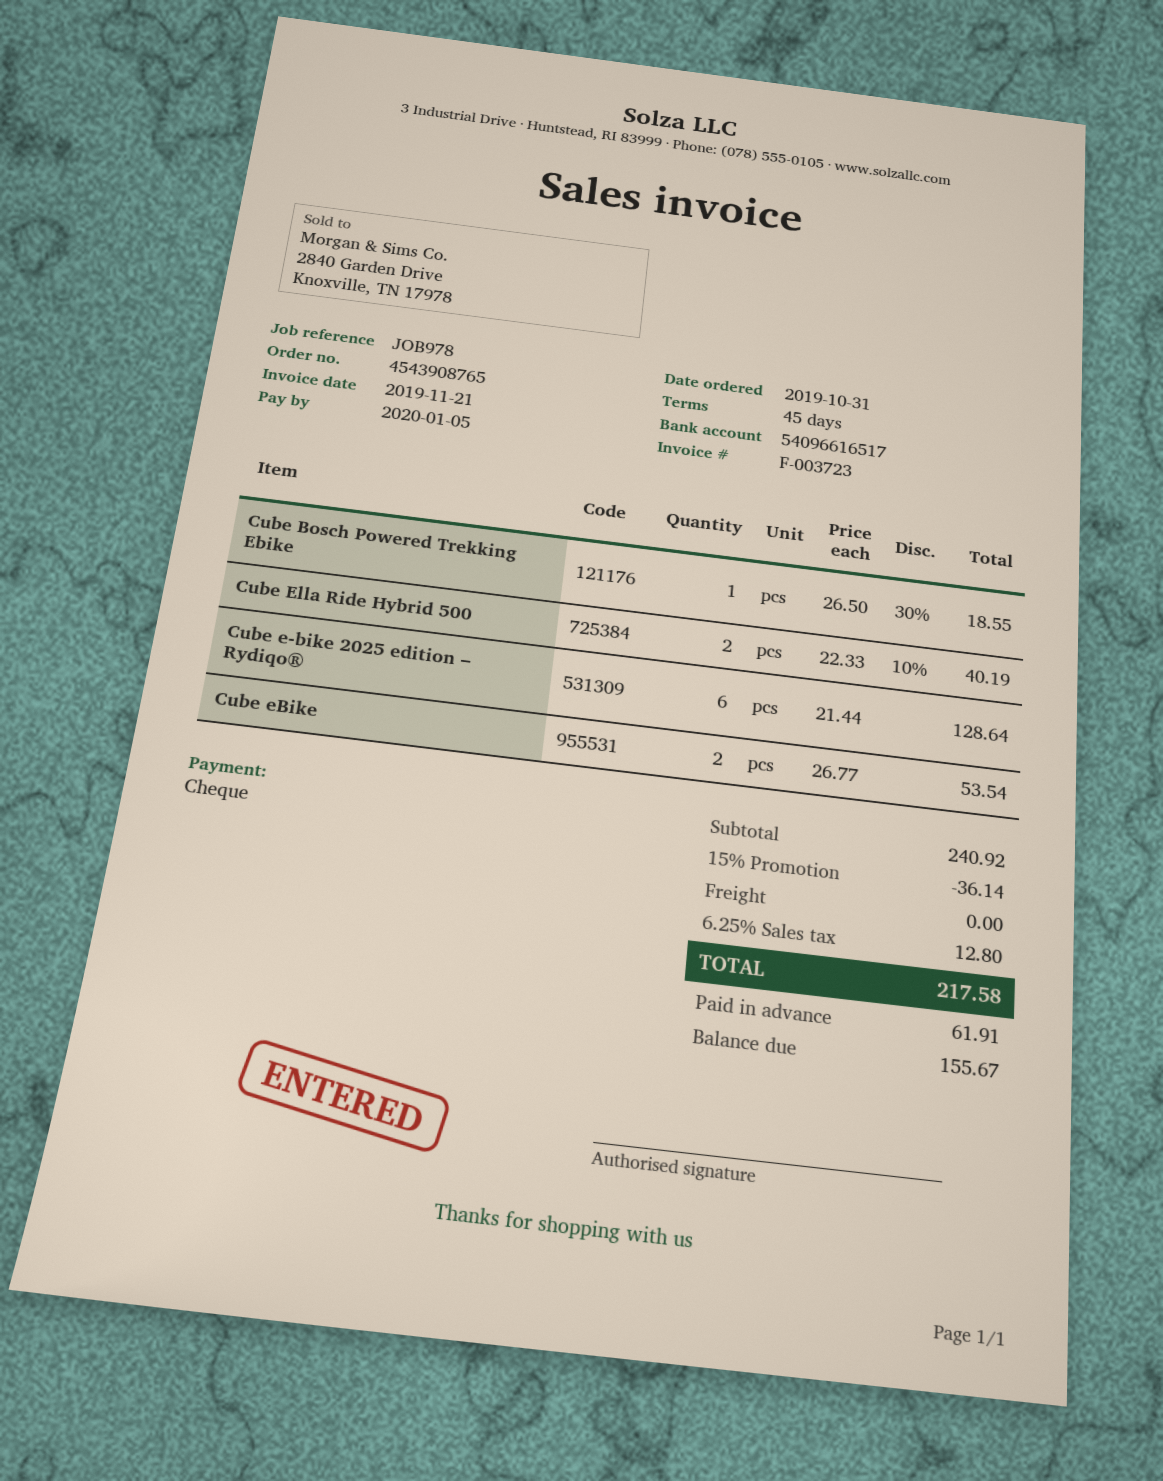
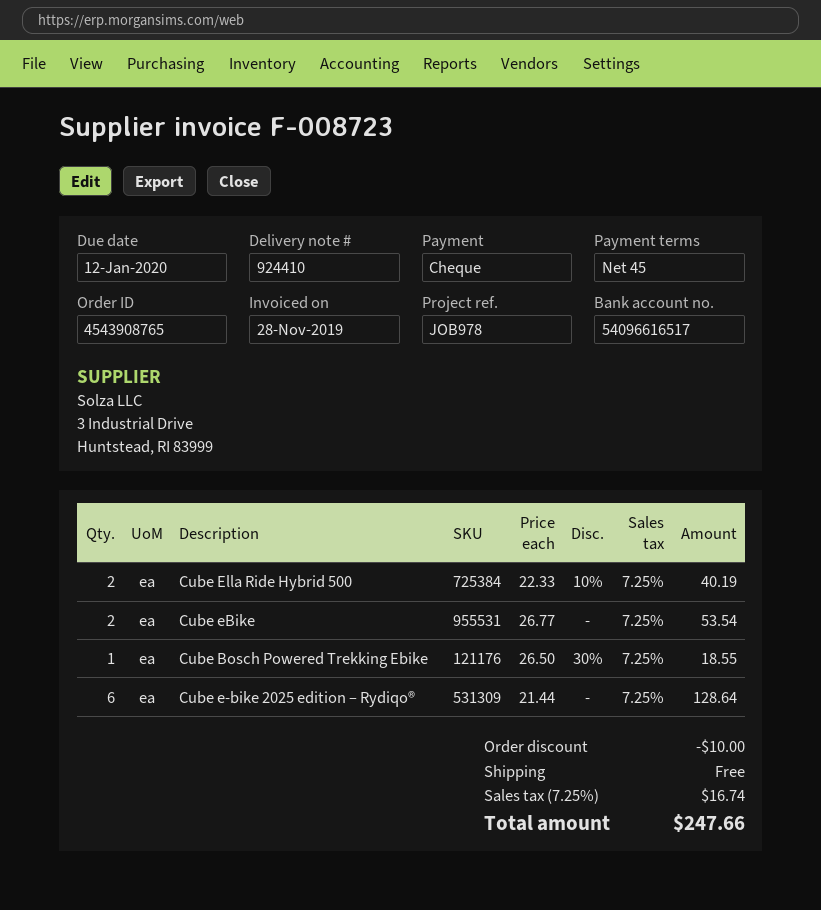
invoice number: F-003723 -> F-008723
invoice date: 2019-11-21 -> 2019-11-28
due date: 2020-01-05 -> 2020-01-12
discount: 36.14 -> 10.00
tax: 6.25% = 12.80 -> 7.25% = 16.74
total: 217.58 -> 247.66

